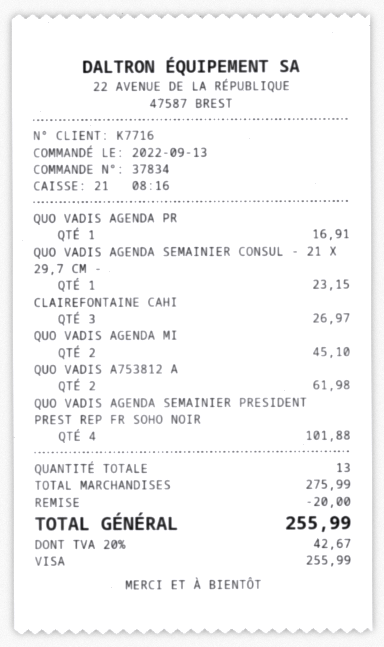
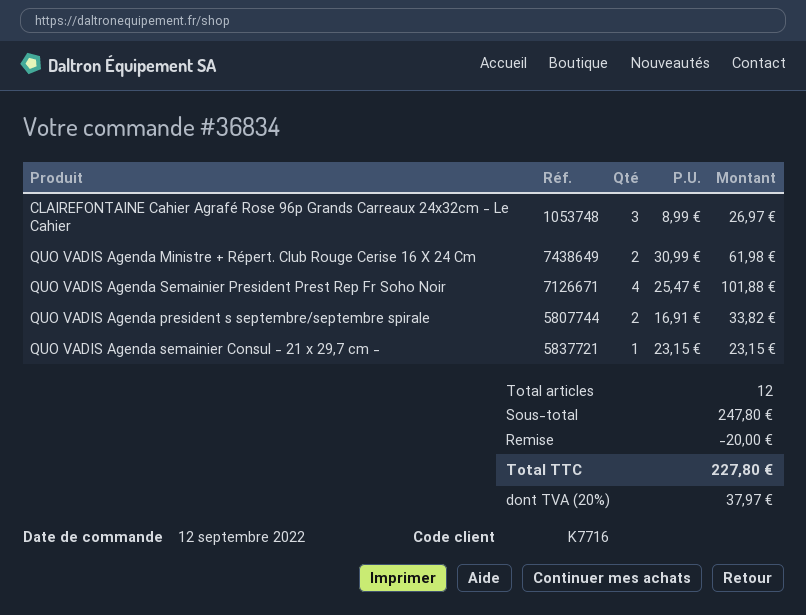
order number: 37834 -> 36834
order date: 2022-09-13 -> 2022-09-12
QUO VADIS AGENDA PR: 1 for 16.91 -> 2 for 33.82
QUO VADIS AGENDA MI: 2 for 45.10 -> 2 for 61.98
QUO VADIS A753812 A: 2 for 61.98 -> none
total quantity: 13 -> 12
subtotal: 275.99 -> 247.80
tax: 20% = 42.67 -> 20% = 37.97
total: 255.99 -> 227.80

